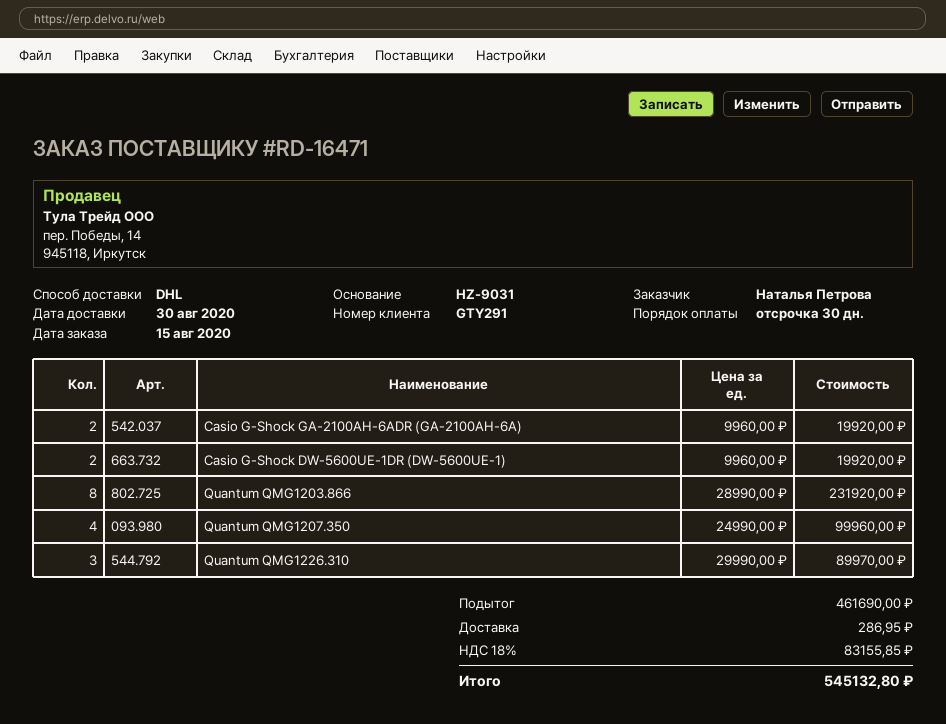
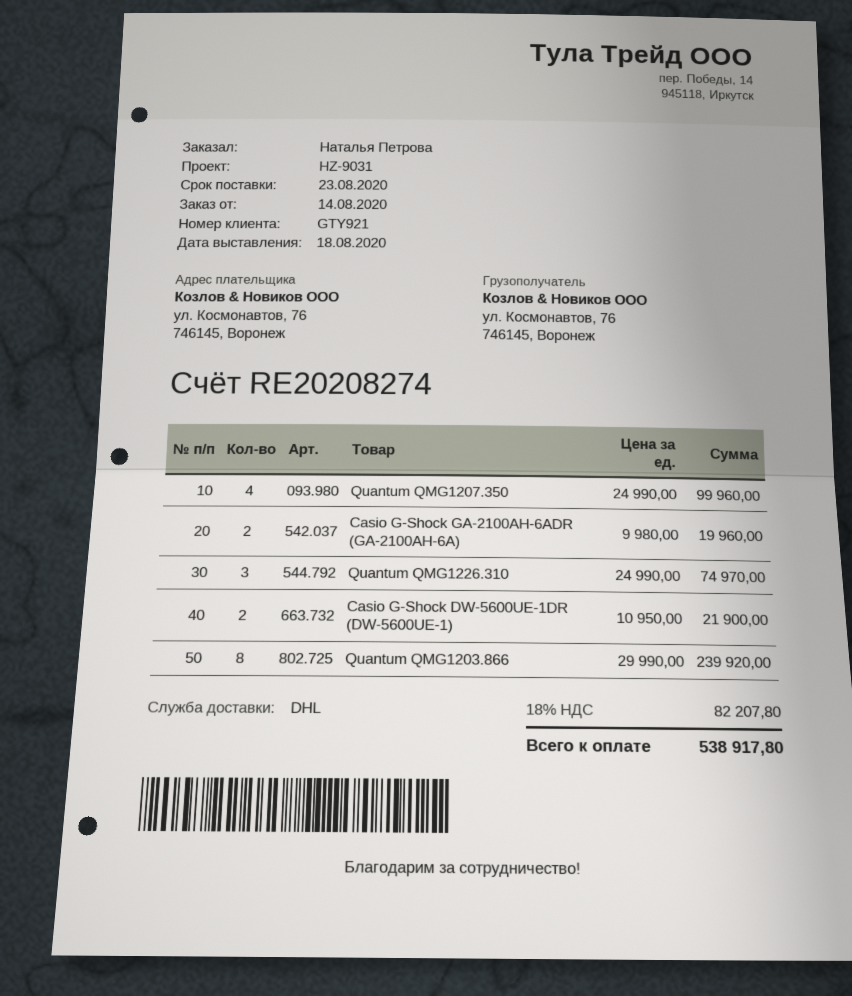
order date: 2020-08-15 -> 2020-08-14
delivery date: 2020-08-30 -> 2020-08-23
customer number: GTY291 -> GTY921
Casio G-Shock GA-2100AH-6ADR (GA-2100AH-6A): 2 x 9960.00 = 19920.00 -> 2 x 9980.00 = 19960.00
Casio G-Shock DW-5600UE-1DR (DW-5600UE-1): 2 x 9960.00 = 19920.00 -> 2 x 10950.00 = 21900.00
Quantum QMG1203.866: 8 x 28990.00 = 231920.00 -> 8 x 29990.00 = 239920.00
Quantum QMG1226.310: 3 x 29990.00 = 89970.00 -> 3 x 24990.00 = 74970.00
shipping: 286.95 -> none
tax: 18% = 83155.85 -> 18% = 82207.80
total: 545132.80 -> 538917.80

